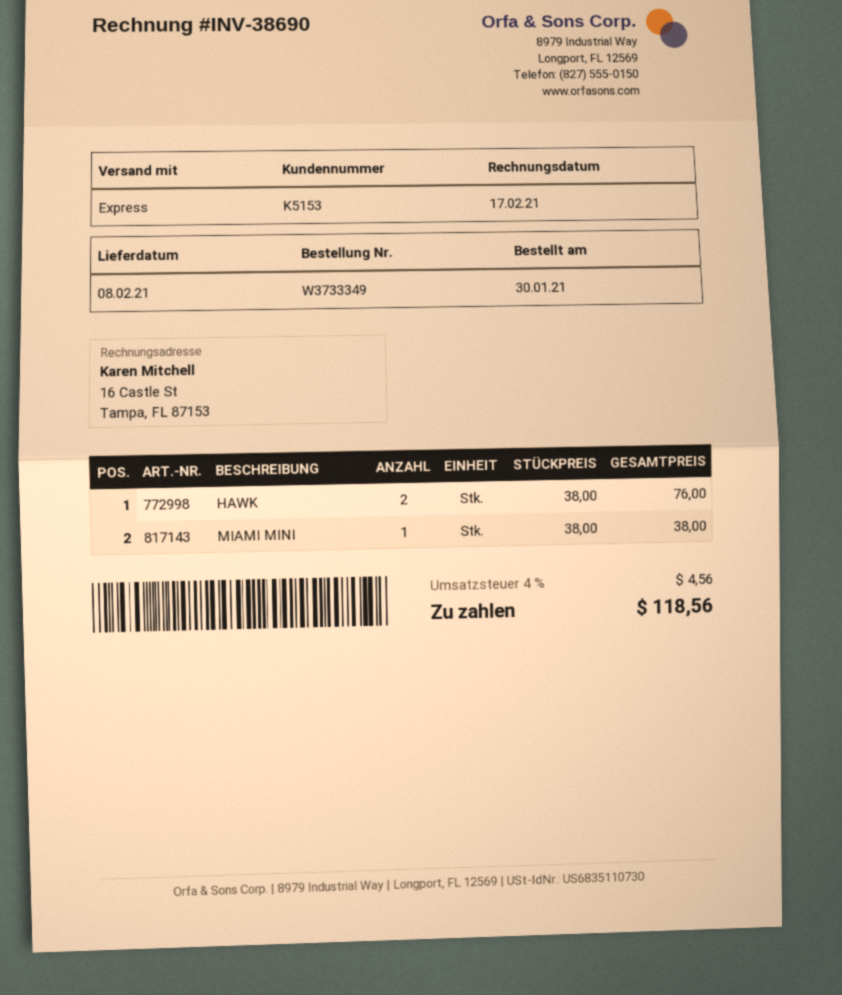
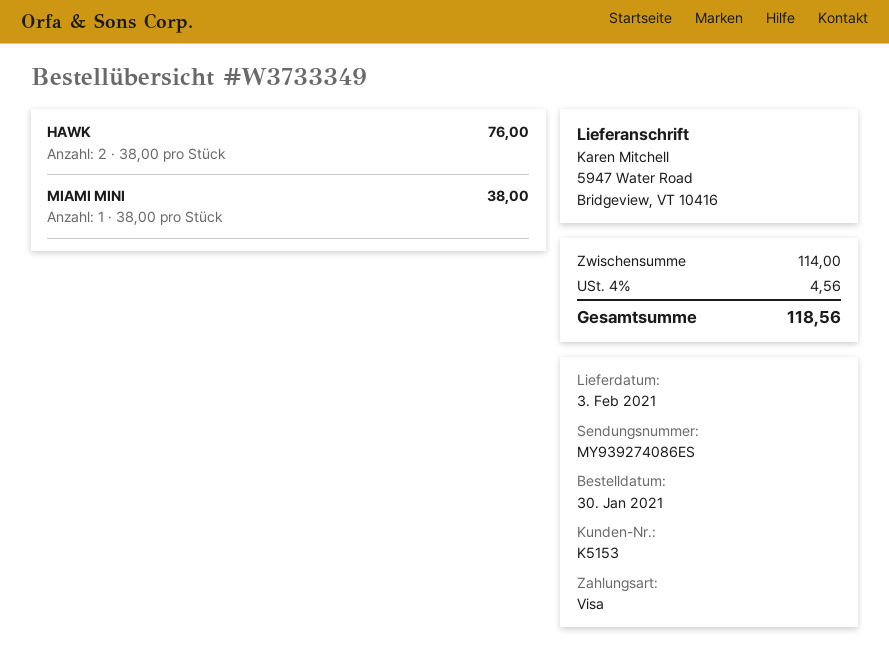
delivery date: 2021-02-08 -> 2021-02-03

